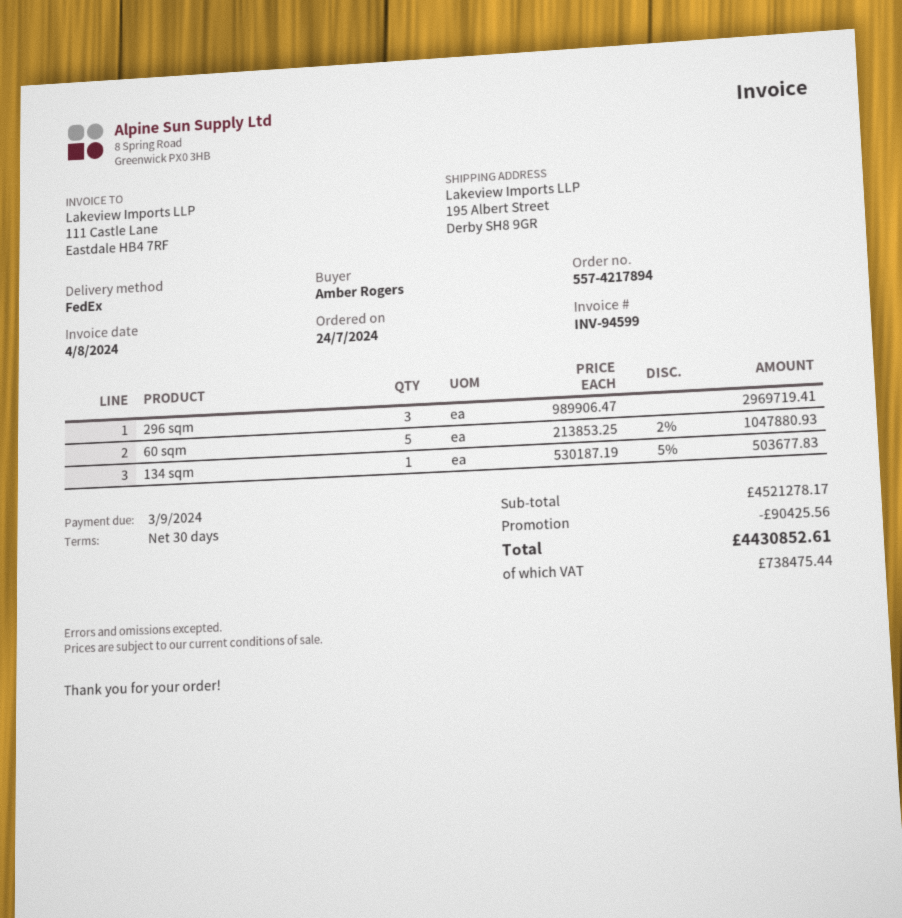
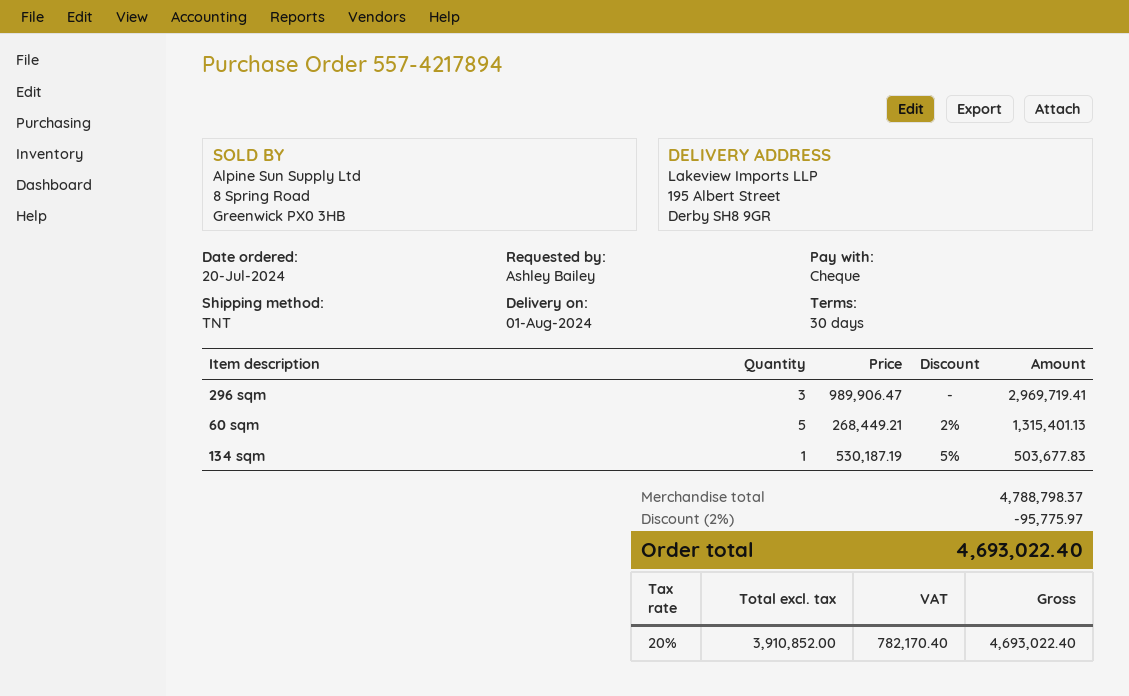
order date: 2024-07-24 -> 2024-07-20
ordered by: Amber Rogers -> Ashley Bailey
shipping method: FedEx -> TNT
60 sqm: 5 x 213853.25 - 2% = 1047880.93 -> 5 x 268449.21 - 2% = 1315401.13
subtotal: 4521278.17 -> 4788798.37
discount: 90425.56 -> 95775.97
tax: 738475.44 -> 782170.40
total: 4430852.61 -> 4693022.40

